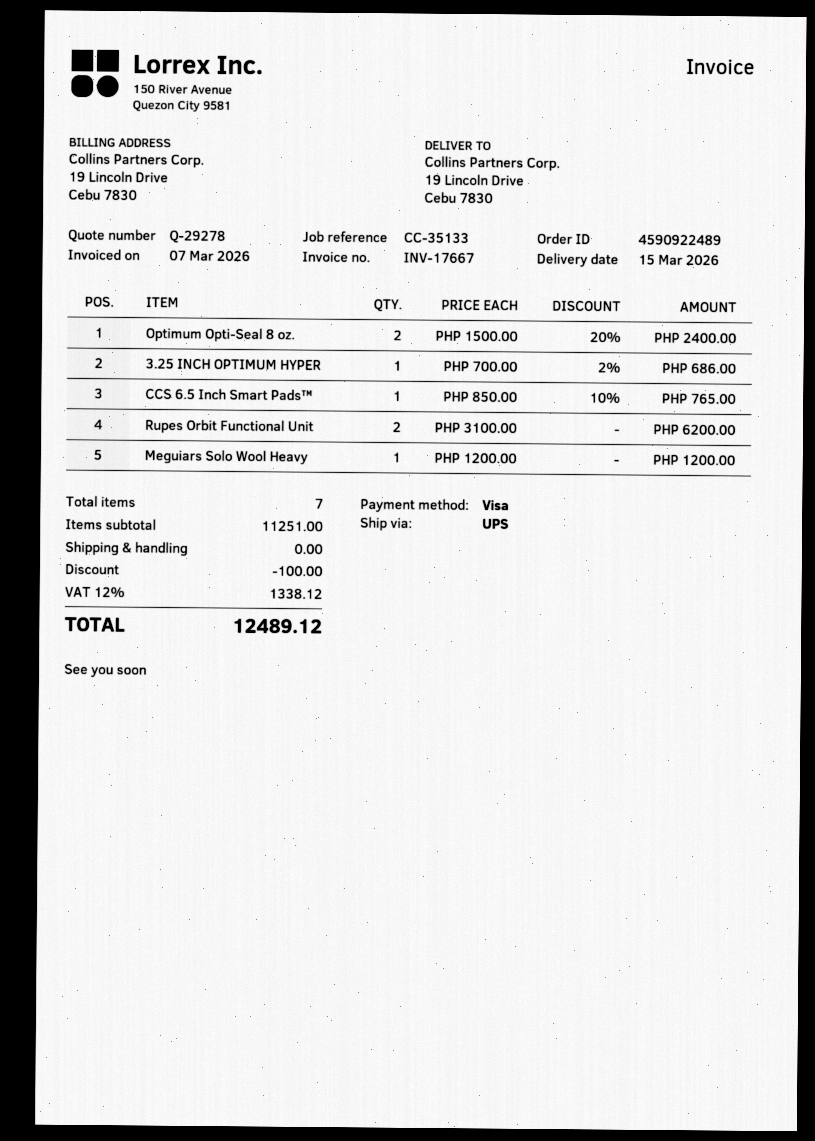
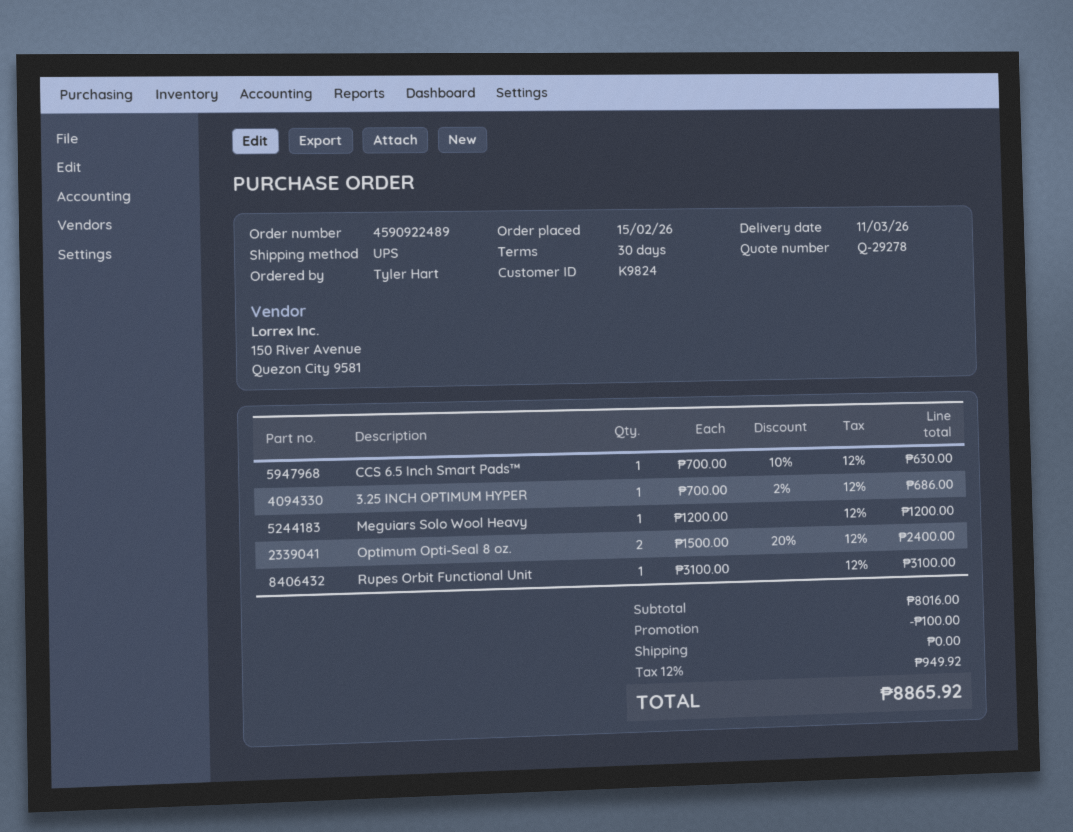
delivery date: 2026-03-15 -> 2026-03-11
CCS 6.5 Inch Smart Pads™: 1 x 850.00 - 10% = 765.00 -> 1 x 700.00 - 10% = 630.00
Rupes Orbit Functional Unit: 2 x 3100.00 = 6200.00 -> 1 x 3100.00 = 3100.00
subtotal: 11251.00 -> 8016.00
tax: 12% = 1338.12 -> 12% = 949.92
total: 12489.12 -> 8865.92

